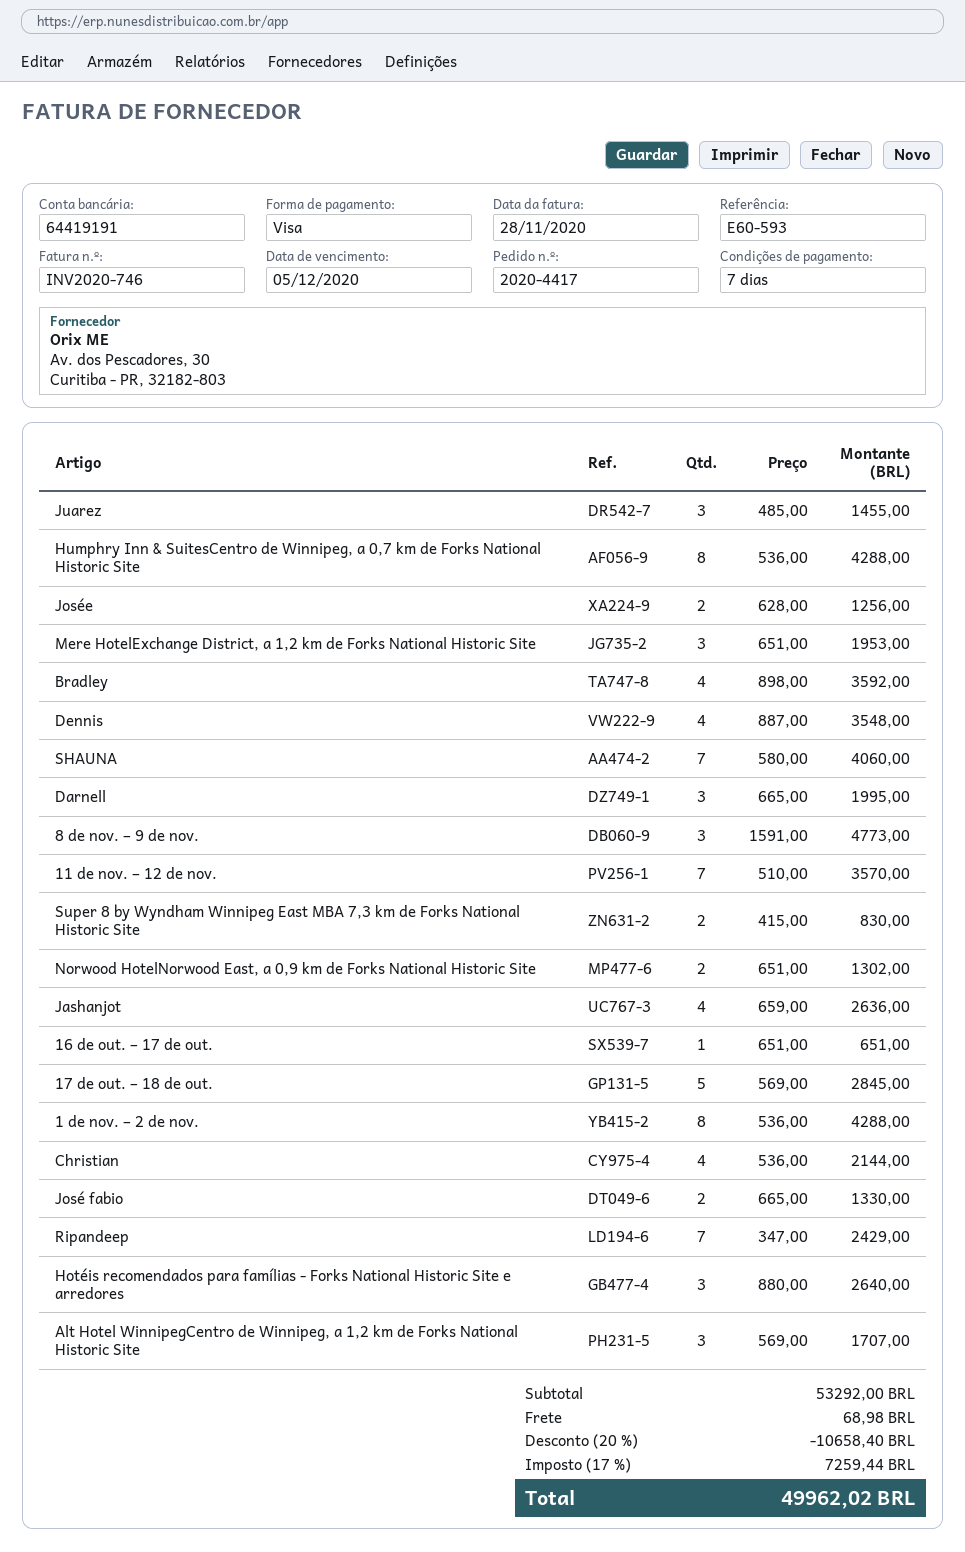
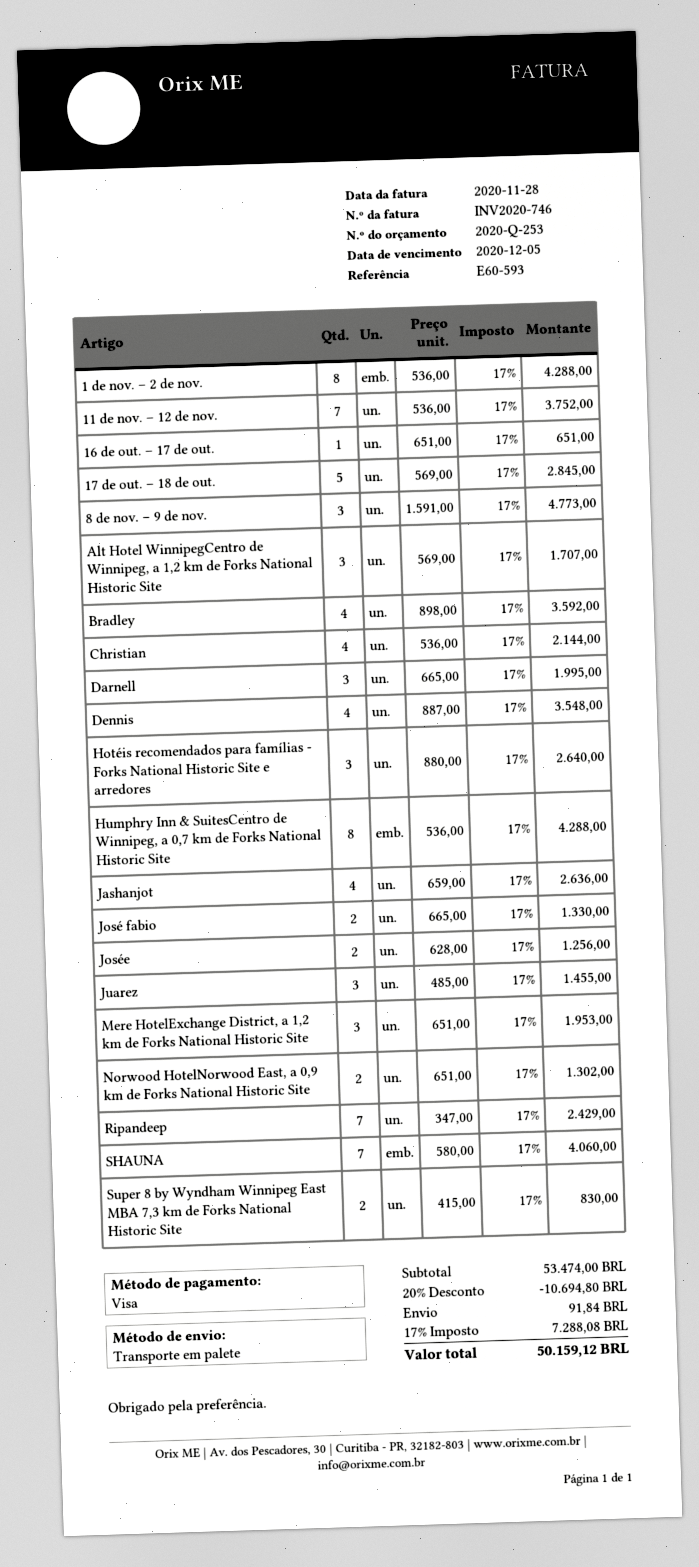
11 de nov. – 12 de nov.: 7 x 510.00 = 3570.00 -> 7 x 536.00 = 3752.00
subtotal: 53292.00 -> 53474.00
discount: 20% = 10658.40 -> 20% = 10694.80
shipping: 68.98 -> 91.84
tax: 17% = 7259.44 -> 17% = 7288.08
total: 49962.02 -> 50159.12

